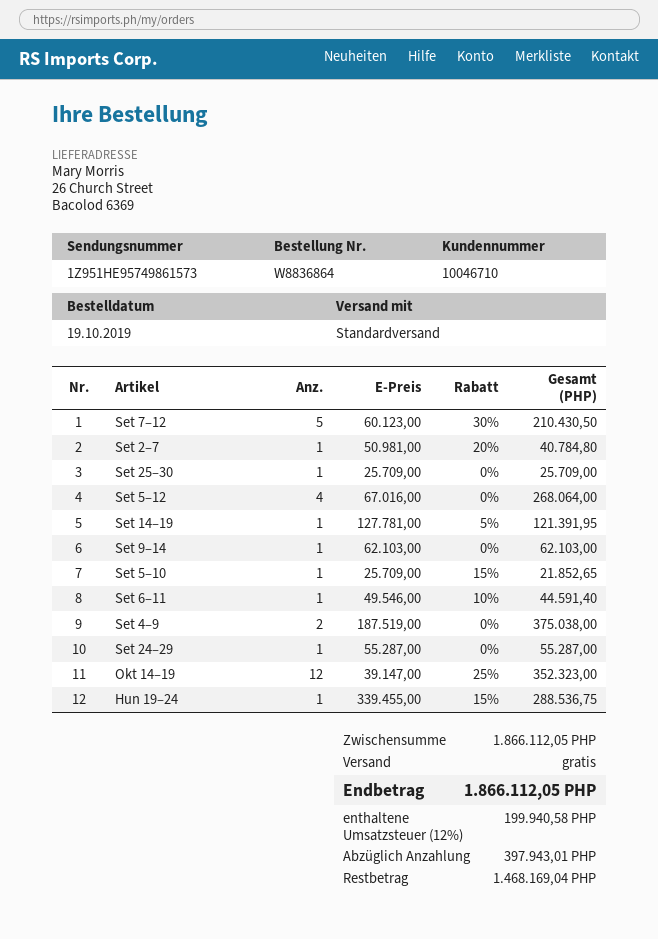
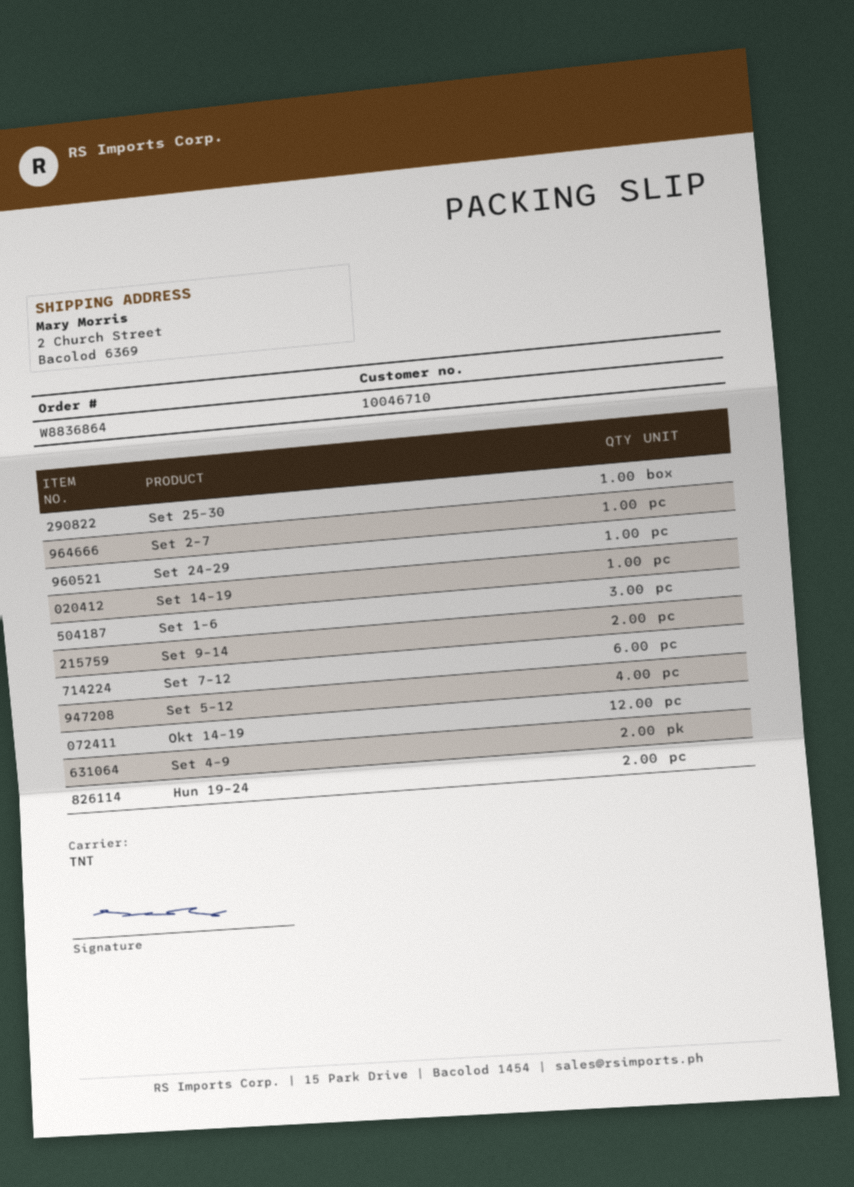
shipping method: standard -> TNT
ship to: 26 Church Street, Bacolod 6369 -> 2 Church Street, Bacolod 6369
Set 7–12: 5 -> 6
Set 9–14: 1 -> 2
Set 5–10: 1 -> none
Set 6–11: 1 -> none
Hun 19–24: 1 -> 2
Set 1–6: none -> 3

